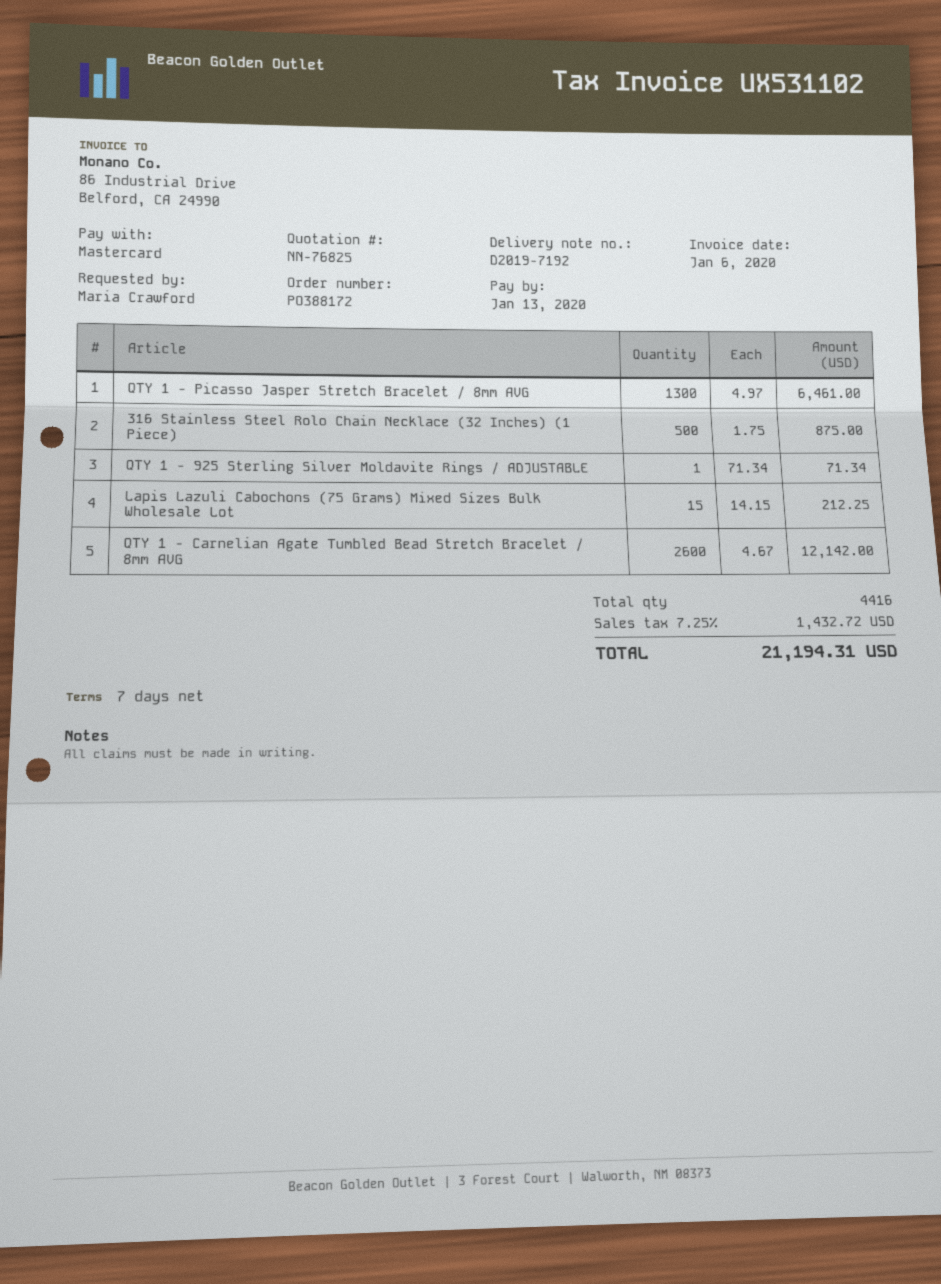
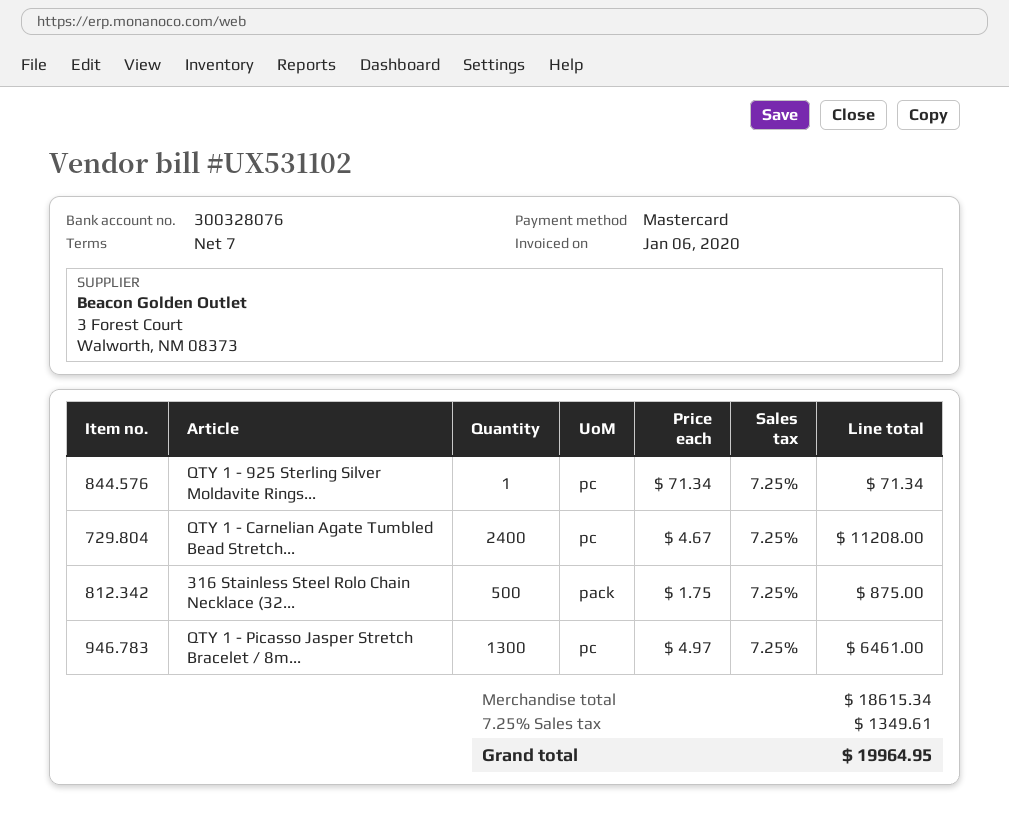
Lapis Lazuli Cabochons (75 Grams) Mixed Sizes Bulk Wholesale Lot: 15 x 14.15 = 212.25 -> none
QTY 1 - Carnelian Agate Tumbled Bead Stretch Bracelet / 8mm AVG: 2600 x 4.67 = 12142.00 -> 2400 x 4.67 = 11208.00
tax: 7.25% = 1432.72 -> 7.25% = 1349.61
total: 21194.31 -> 19964.95

